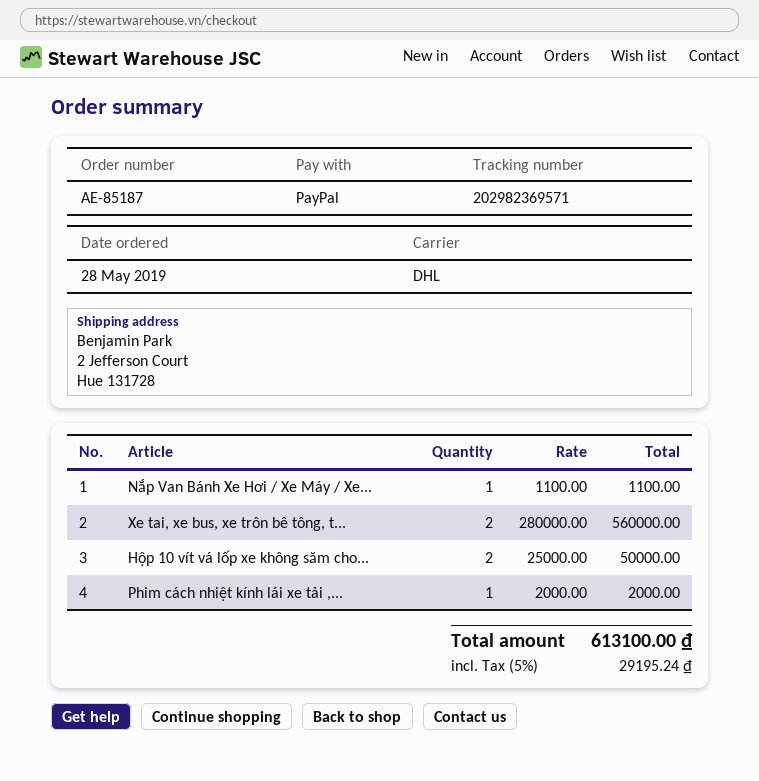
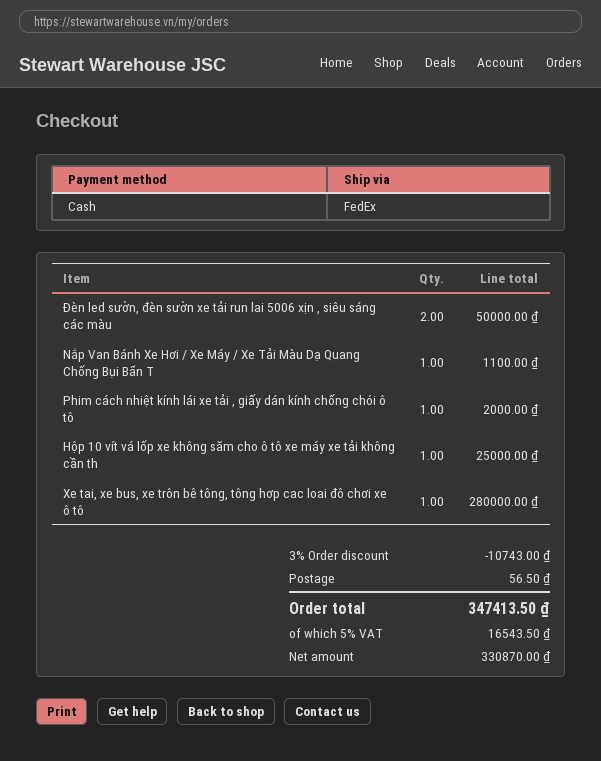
payment method: PayPal -> cash
shipping method: DHL -> FedEx
Xe tai, xe bus, xe trôn bê tông, t...: 2 for 560000.00 -> 1 for 280000.00
Hộp 10 vít vá lốp xe không săm cho...: 2 for 50000.00 -> 1 for 25000.00
Đèn led sườn, đèn sườn xe tải run lai 5006 xịn , siêu sáng các màu: none -> 2 for 50000.00
discount: none -> 3% = 10743.00
shipping: none -> 56.50
tax: 5% = 29195.24 -> 5% = 16543.50
total: 613100.00 -> 347413.50

